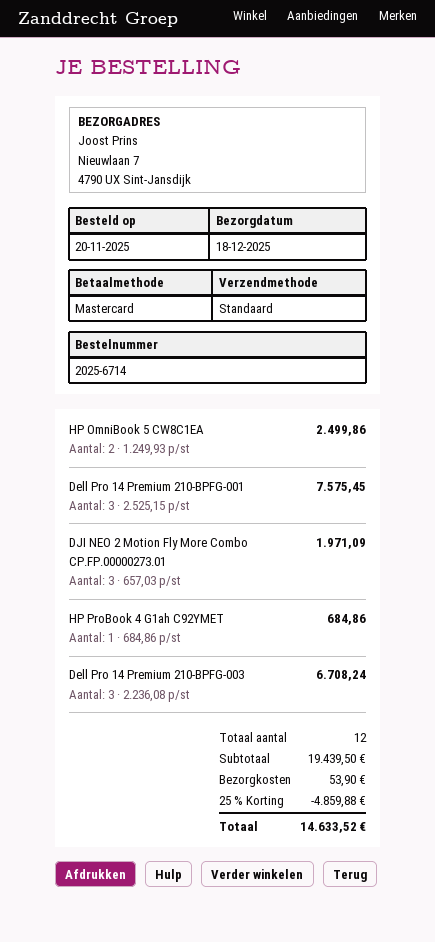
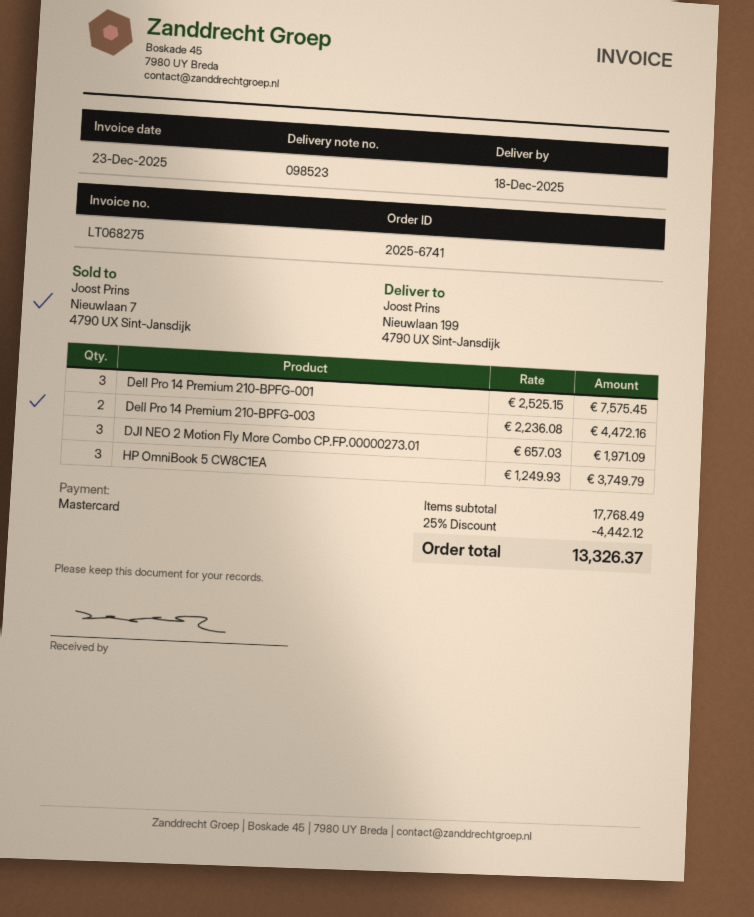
order number: 2025-6714 -> 2025-6741
ship to: Nieuwlaan 7, 4790 UX Sint-Jansdijk -> Nieuwlaan 199, 4790 UX Sint-Jansdijk
HP OmniBook 5 CW8C1EA: 2 x 1249.93 = 2499.86 -> 3 x 1249.93 = 3749.79
HP ProBook 4 G1ah C92YMET: 1 x 684.86 = 684.86 -> none
Dell Pro 14 Premium 210-BPFG-003: 3 x 2236.08 = 6708.24 -> 2 x 2236.08 = 4472.16
subtotal: 19439.50 -> 17768.49
discount: 25% = 4859.88 -> 25% = 4442.12
shipping: 53.90 -> none
total: 14633.52 -> 13326.37

